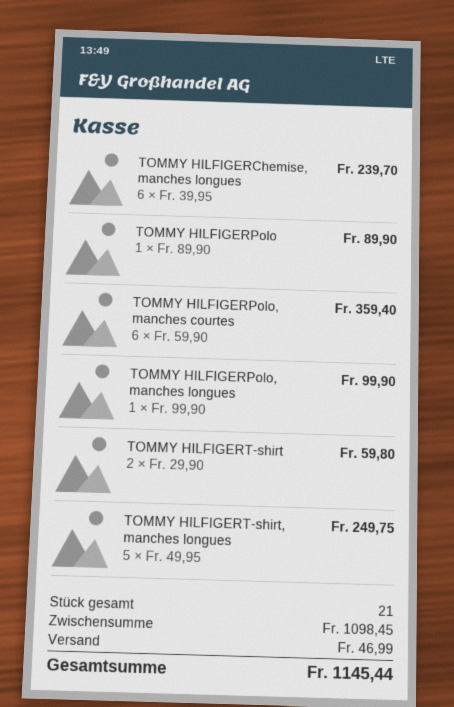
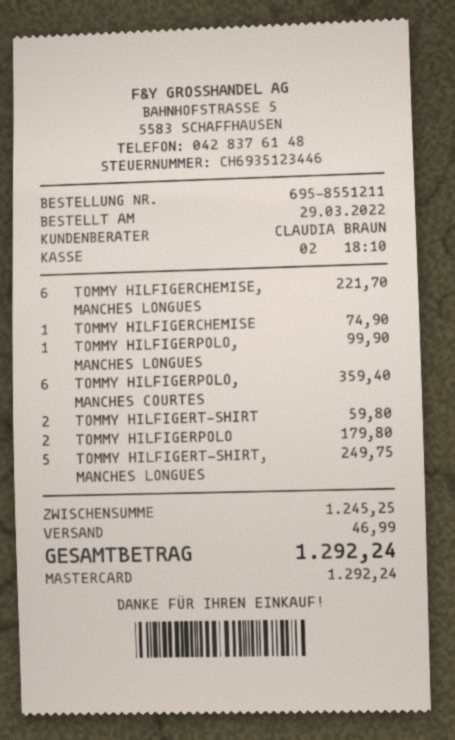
TOMMY HILFIGERChemise, manches longues: 6 for 239.70 -> 6 for 221.70
TOMMY HILFIGERPolo: 1 for 89.90 -> 2 for 179.80
TOMMY HILFIGERCHEMISE: none -> 1 for 74.90
subtotal: 1098.45 -> 1245.25
total: 1145.44 -> 1292.24

